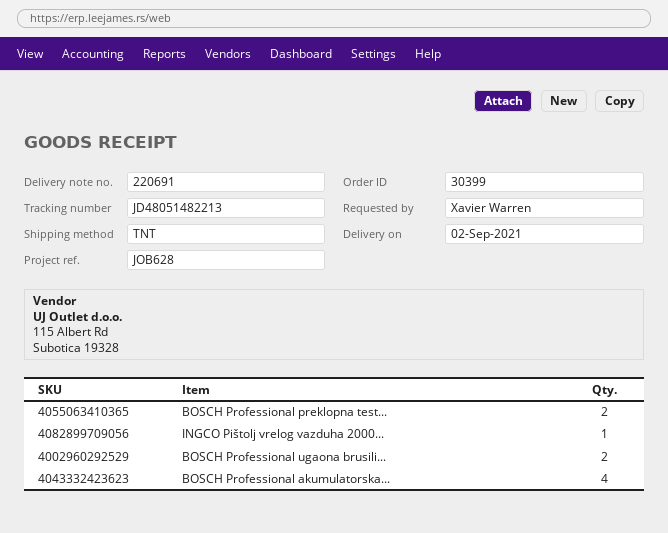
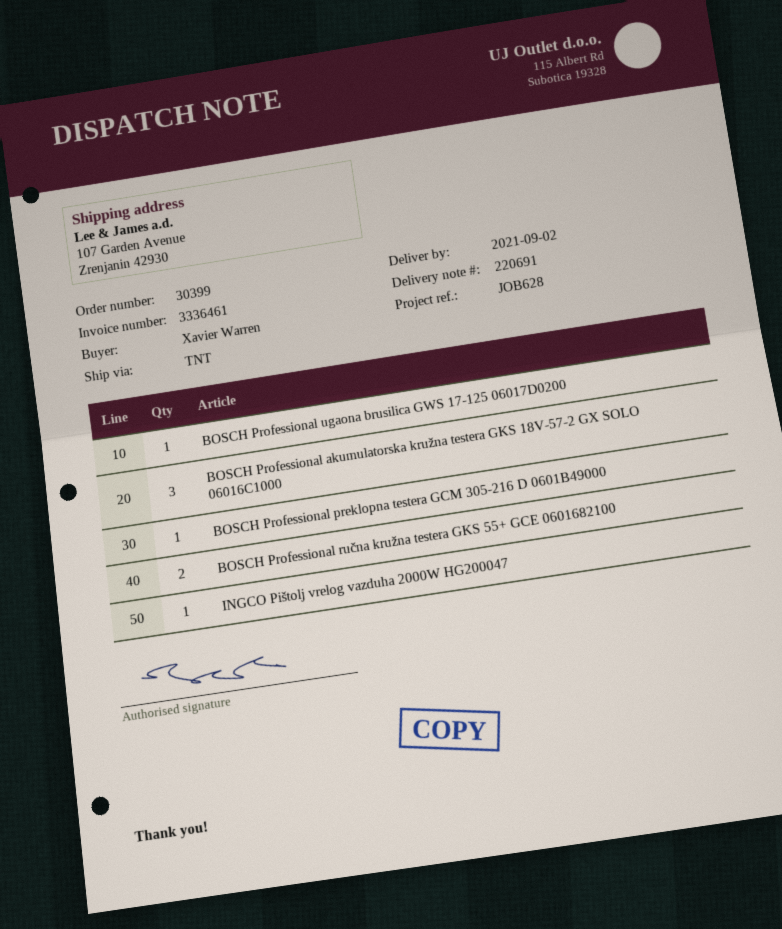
BOSCH Professional preklopna test...: 2 -> 1
BOSCH Professional ugaona brusili...: 2 -> 1
BOSCH Professional akumulatorska...: 4 -> 3
BOSCH Professional ručna kružna testera GKS 55+ GCE 0601682100: none -> 2

